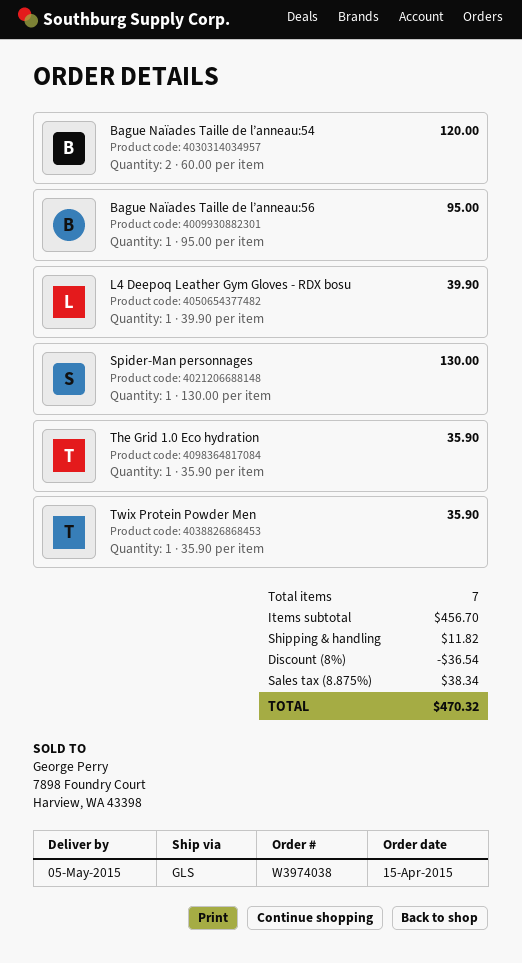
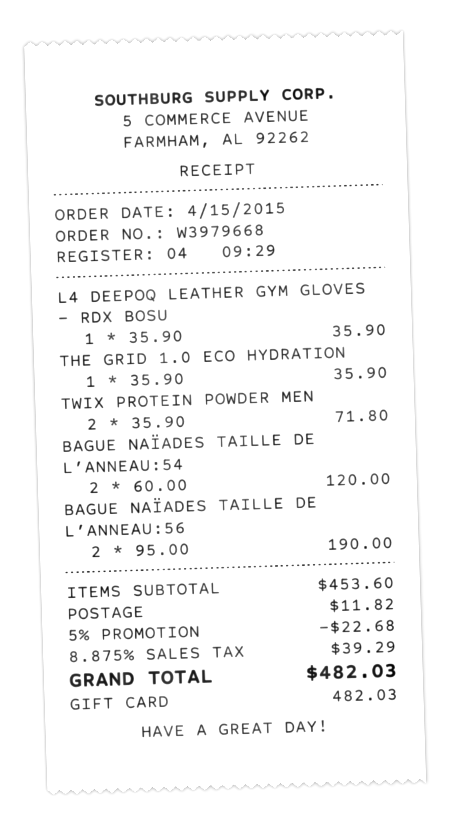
order number: W3974038 -> W3979668
Bague Naïades Taille de l’anneau:56: 1 x 95.00 = 95.00 -> 2 x 95.00 = 190.00
L4 Deepoq Leather Gym Gloves - RDX bosu: 1 x 39.90 = 39.90 -> 1 x 35.90 = 35.90
Spider-Man personnages: 1 x 130.00 = 130.00 -> none
Twix Protein Powder Men: 1 x 35.90 = 35.90 -> 2 x 35.90 = 71.80
subtotal: 456.70 -> 453.60
discount: 8% = 36.54 -> 5% = 22.68
tax: 8.875% = 38.34 -> 8.875% = 39.29
total: 470.32 -> 482.03

